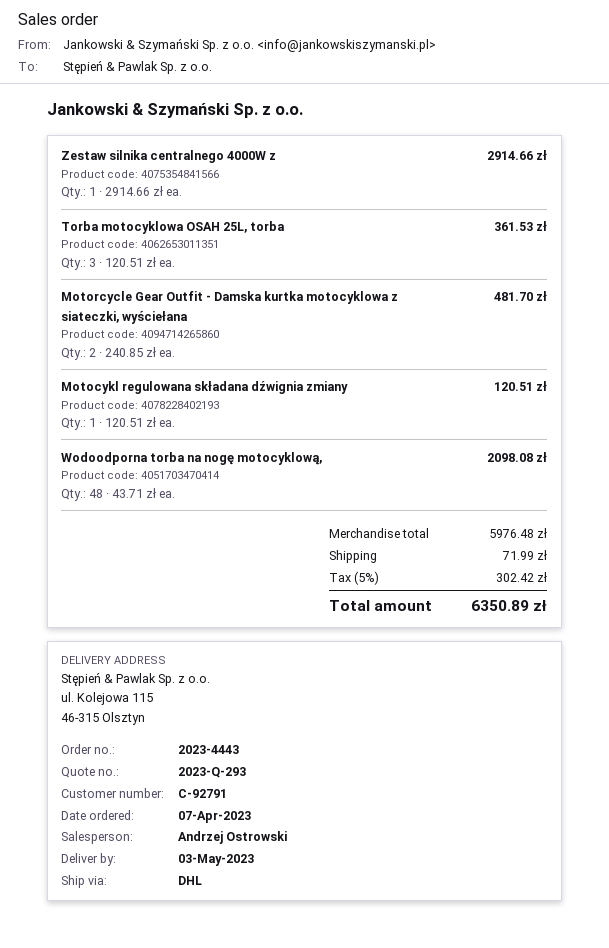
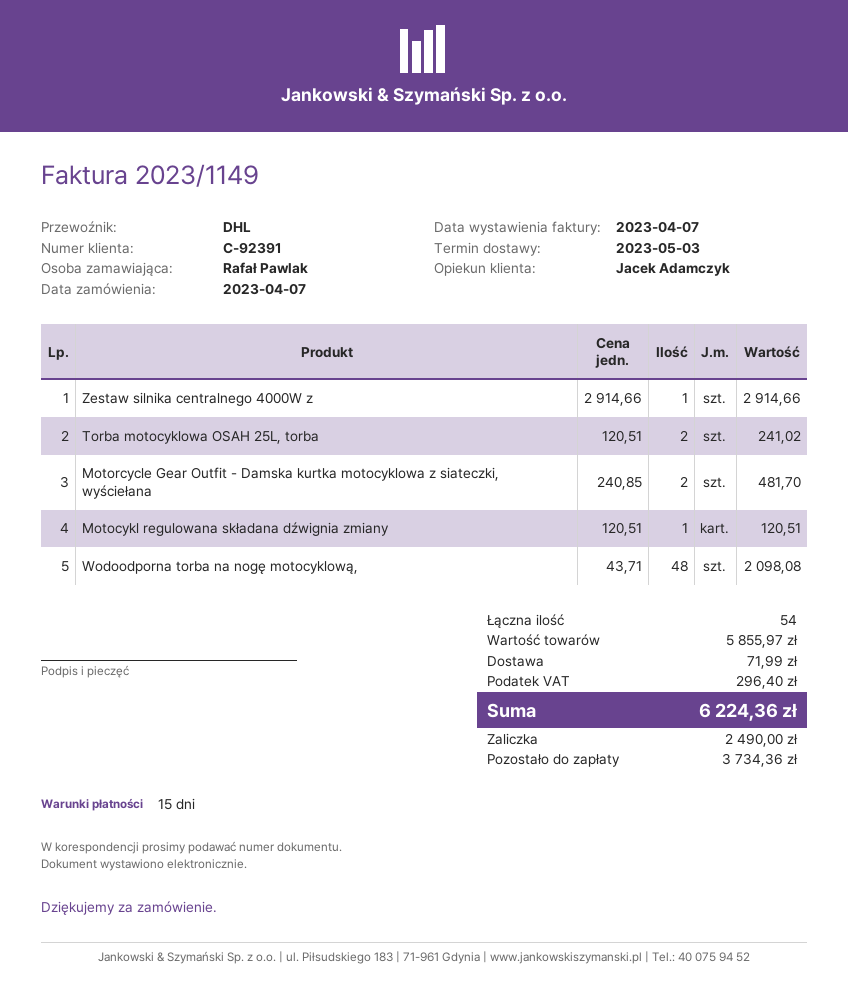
customer number: C-92791 -> C-92391
sales rep: Andrzej Ostrowski -> Jacek Adamczyk
Torba motocyklowa OSAH 25L, torba: 3 x 120.51 = 361.53 -> 2 x 120.51 = 241.02
subtotal: 5976.48 -> 5855.97
tax: 302.42 -> 296.40
total: 6350.89 -> 6224.36

